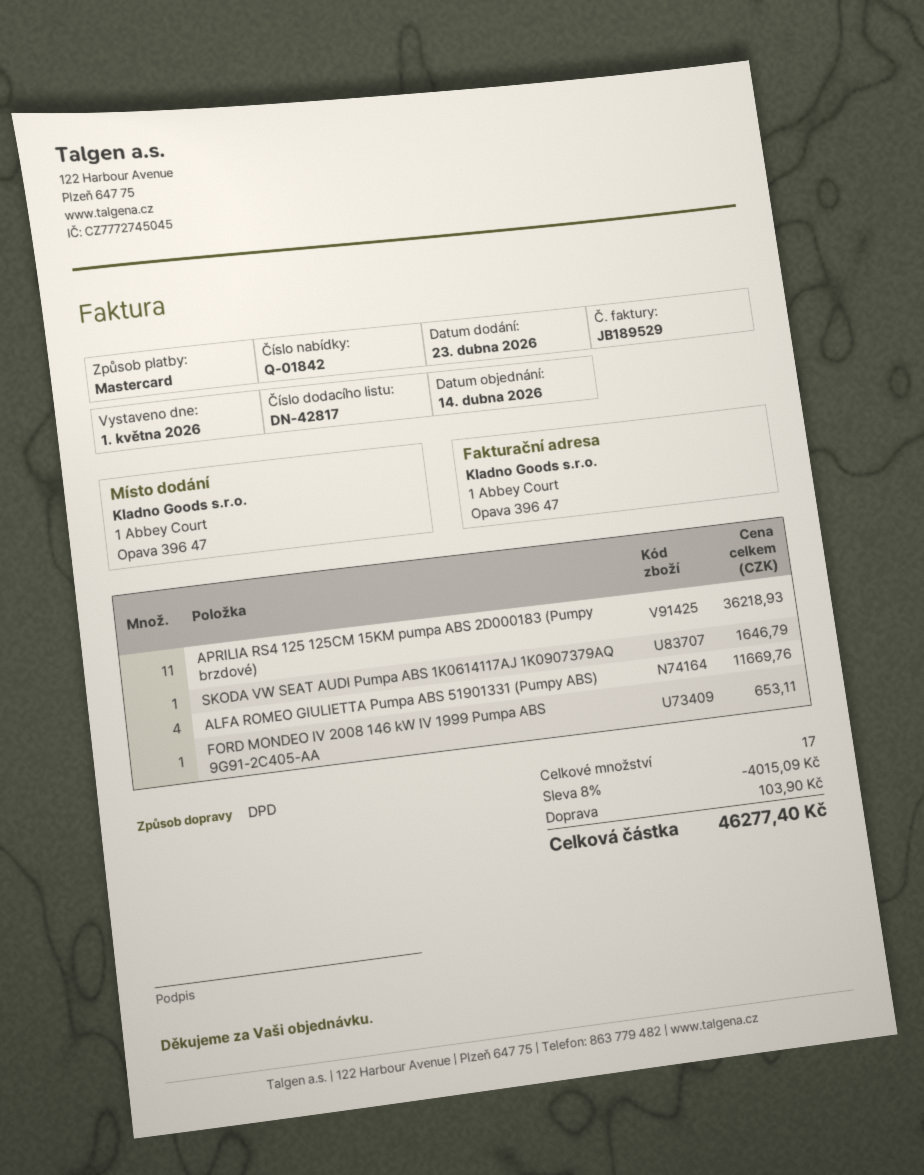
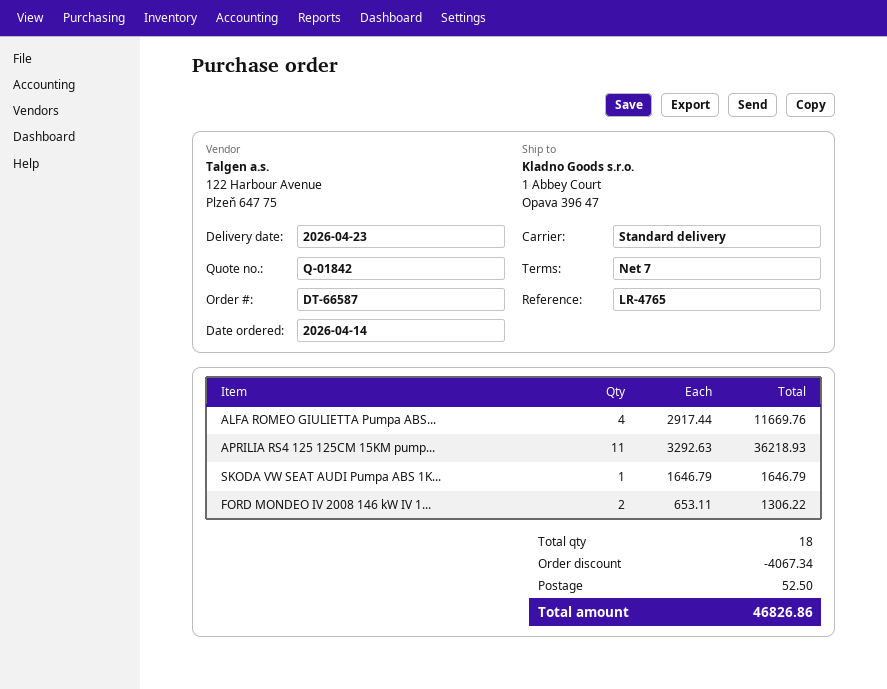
shipping method: DPD -> standard
FORD MONDEO IV 2008 146 kW IV 1999 Pumpa ABS 9G91-2C405-AA: 1 for 653.11 -> 2 for 1306.22
total quantity: 17 -> 18
discount: 4015.09 -> 4067.34
shipping: 103.90 -> 52.50
total: 46277.40 -> 46826.86

